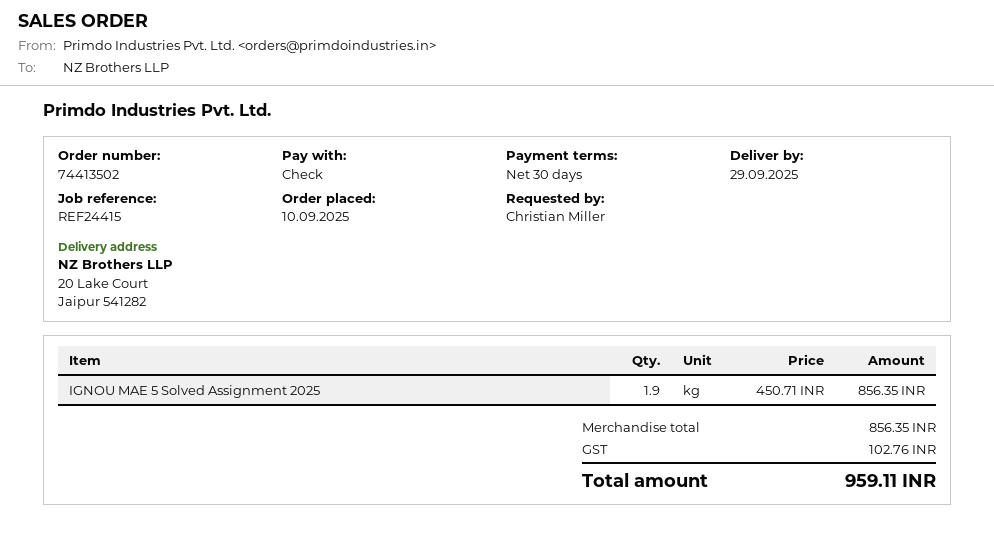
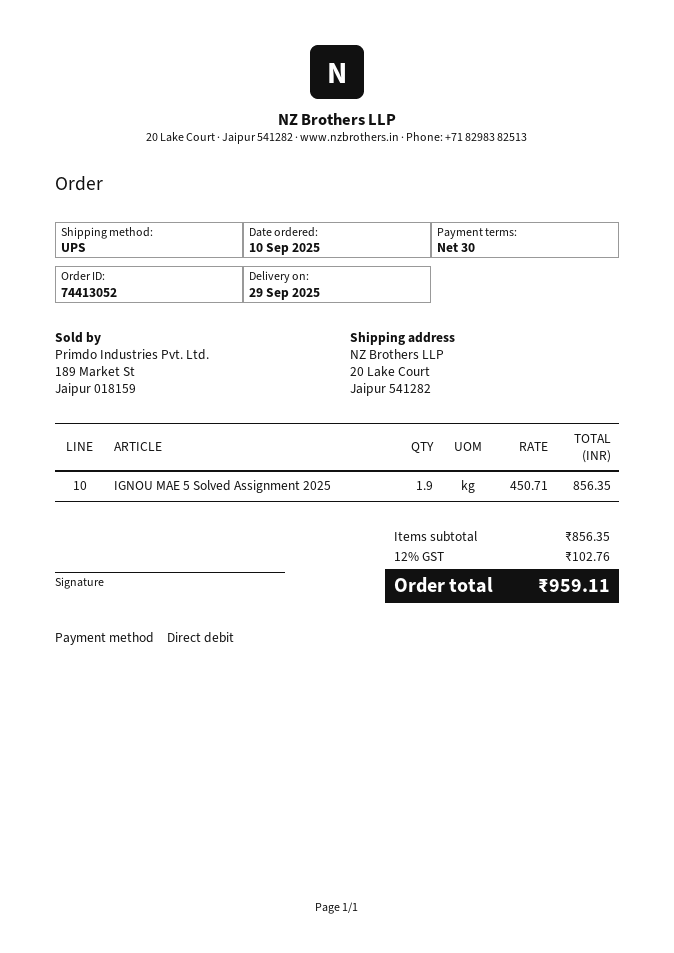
order number: 74413502 -> 74413052
payment method: cheque -> direct debit

